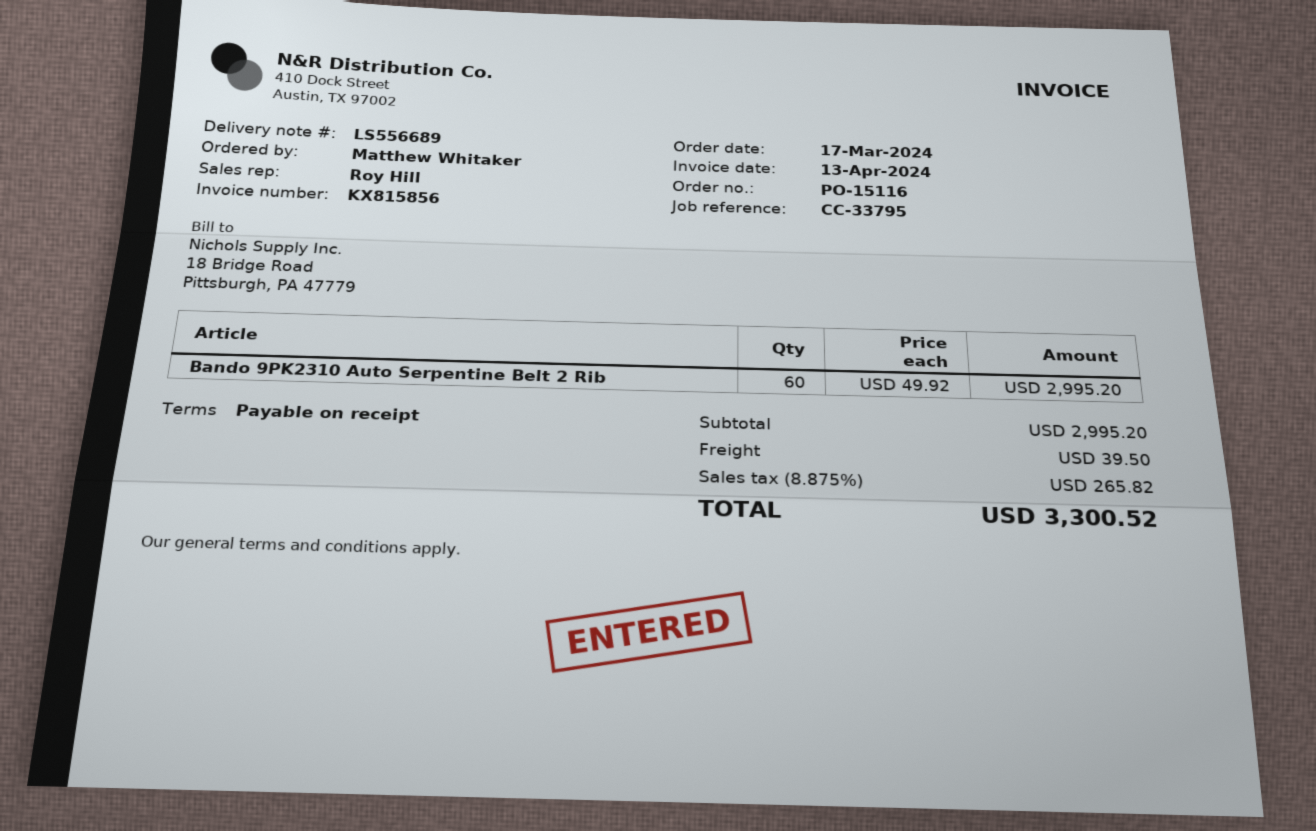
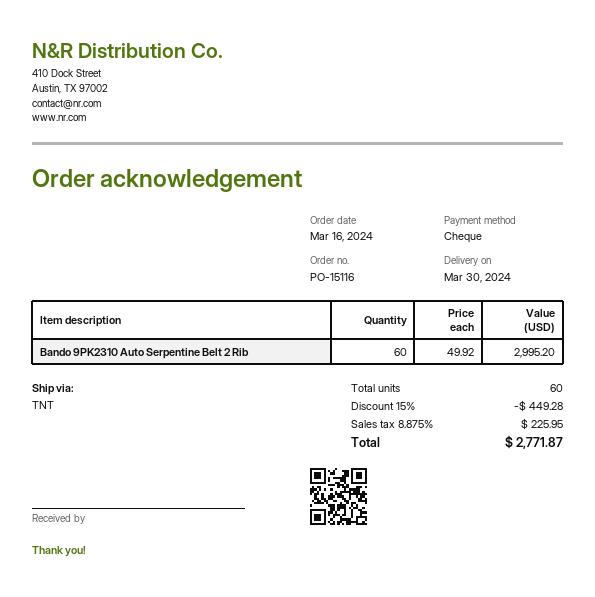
order date: 2024-03-17 -> 2024-03-16
discount: none -> 15% = 449.28
shipping: 39.50 -> none
tax: 8.875% = 265.82 -> 8.875% = 225.95
total: 3300.52 -> 2771.87

